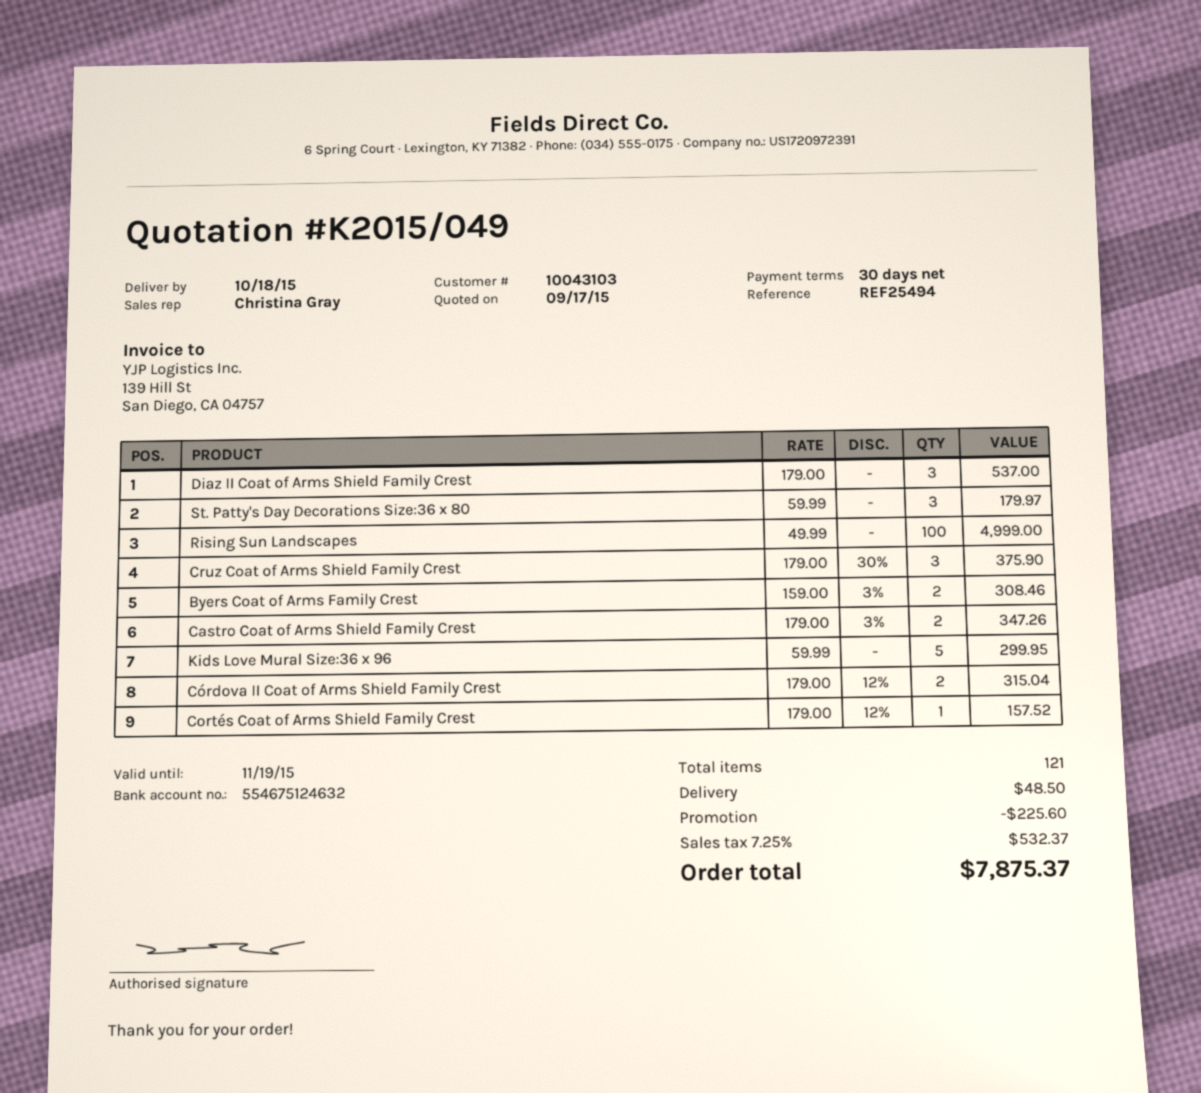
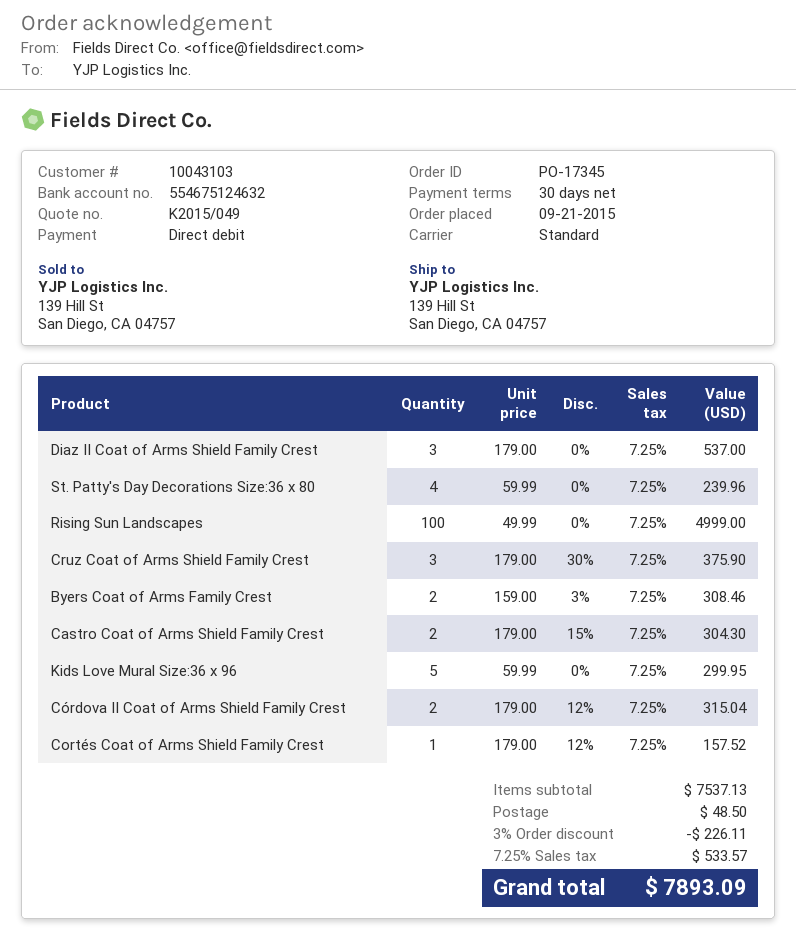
St. Patty's Day Decorations Size:36 x 80: 3 x 59.99 = 179.97 -> 4 x 59.99 = 239.96
Castro Coat of Arms Shield Family Crest: 2 x 179.00 - 3% = 347.26 -> 2 x 179.00 - 15% = 304.30
discount: 225.60 -> 226.11
tax: 7.25% = 532.37 -> 7.25% = 533.57
total: 7875.37 -> 7893.09

